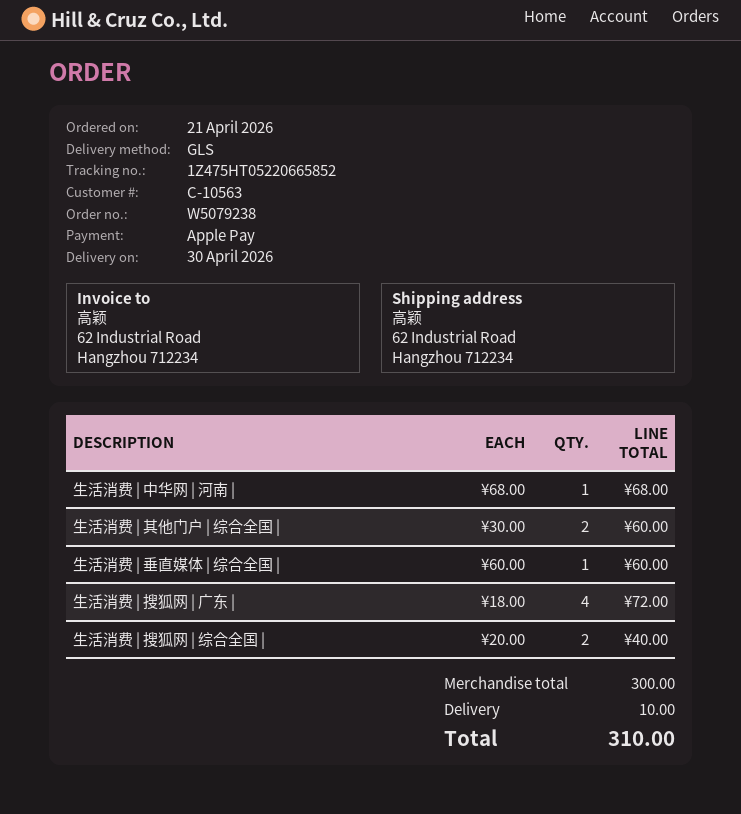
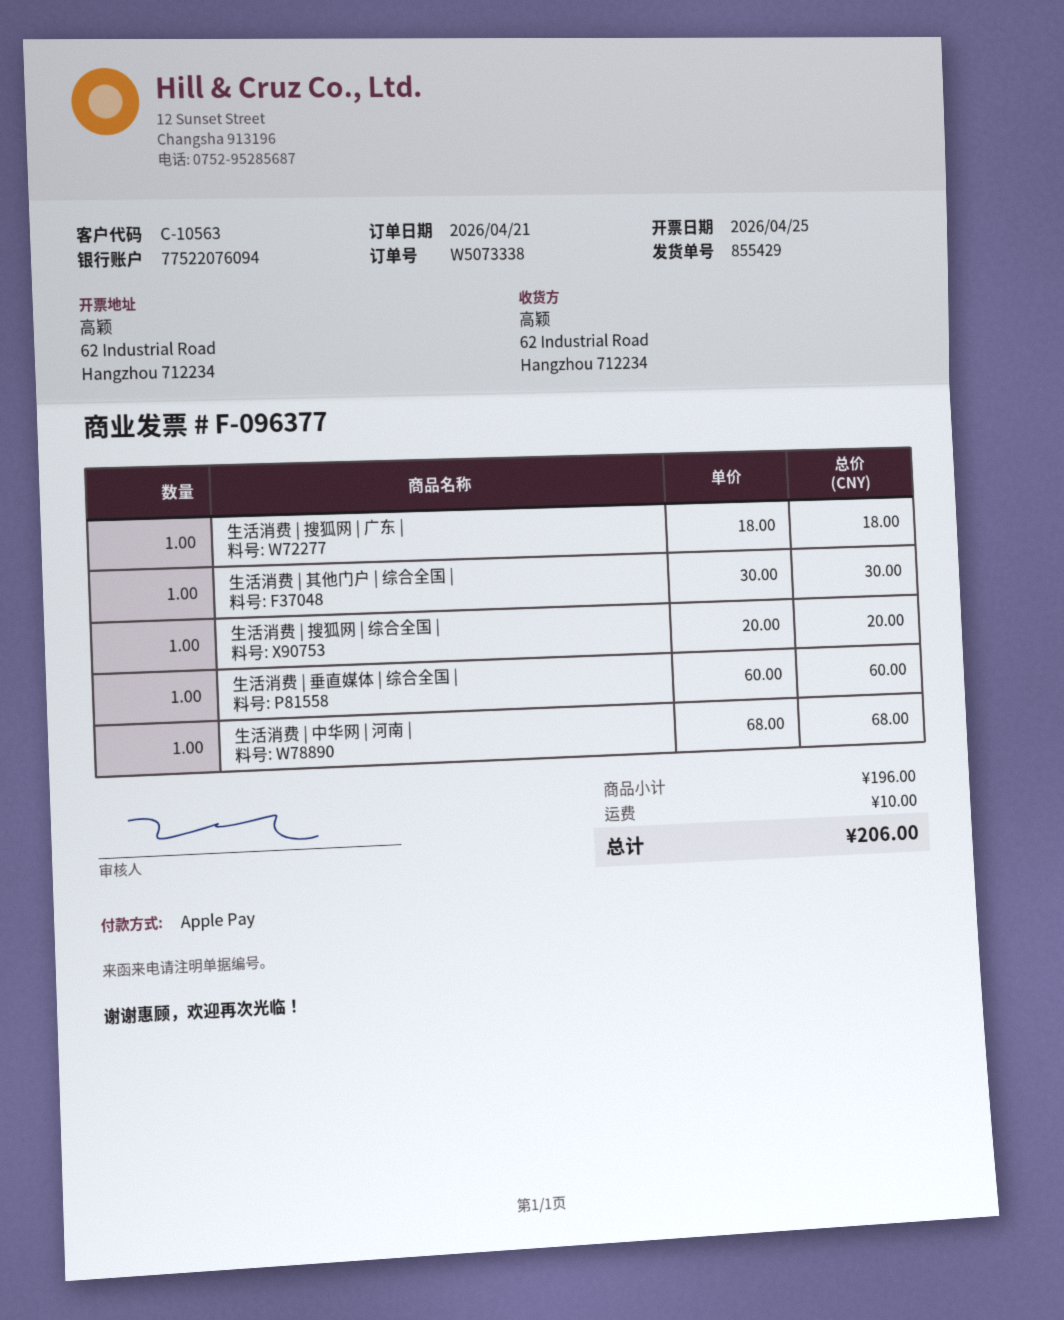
order number: W5079238 -> W5073338
生活消费 | 其他门户 | 综合全国 |: 2 x 30.00 = 60.00 -> 1 x 30.00 = 30.00
生活消费 | 搜狐网 | 广东 |: 4 x 18.00 = 72.00 -> 1 x 18.00 = 18.00
生活消费 | 搜狐网 | 综合全国 |: 2 x 20.00 = 40.00 -> 1 x 20.00 = 20.00
subtotal: 300.00 -> 196.00
total: 310.00 -> 206.00

